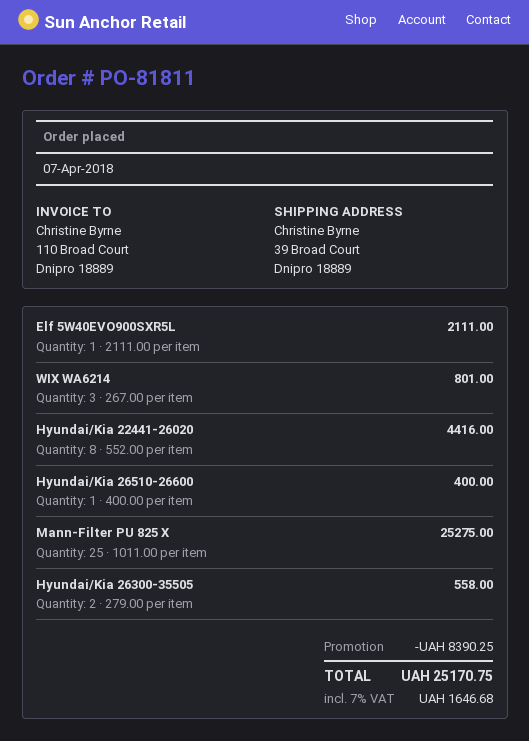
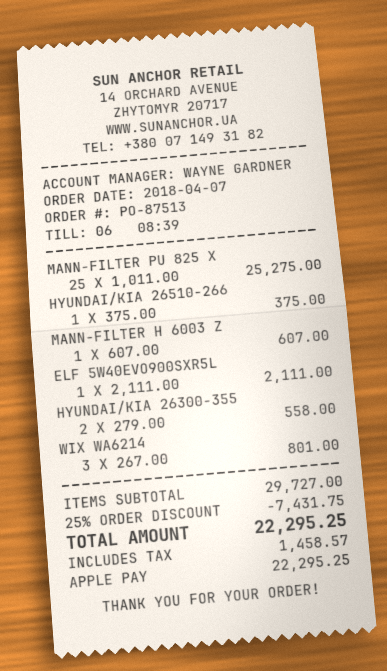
order number: PO-81811 -> PO-87513
Hyundai/Kia 22441-26020: 8 x 552.00 = 4416.00 -> none
Hyundai/Kia 26510-26600: 1 x 400.00 = 400.00 -> 1 x 375.00 = 375.00
MANN-FILTER H 6003 Z: none -> 1 x 607.00 = 607.00
discount: 8390.25 -> 7431.75
tax: 1646.68 -> 1458.57
total: 25170.75 -> 22295.25

